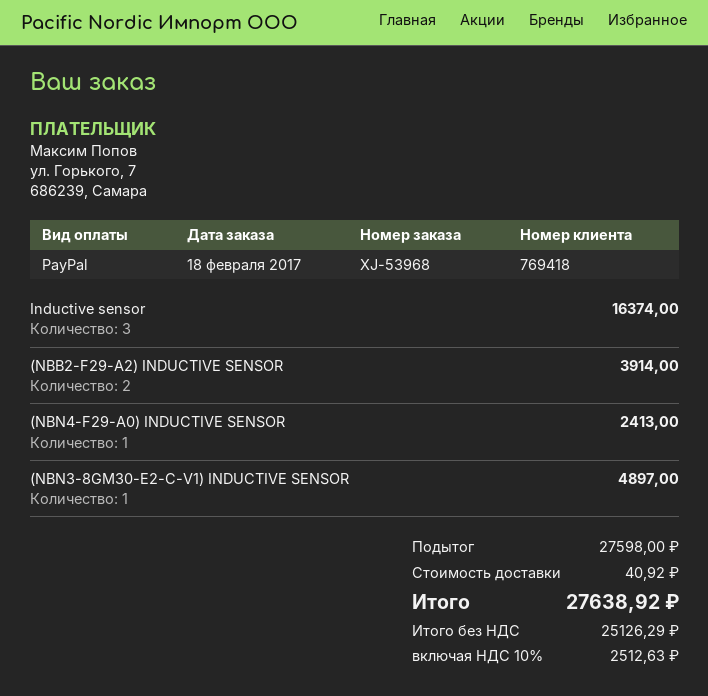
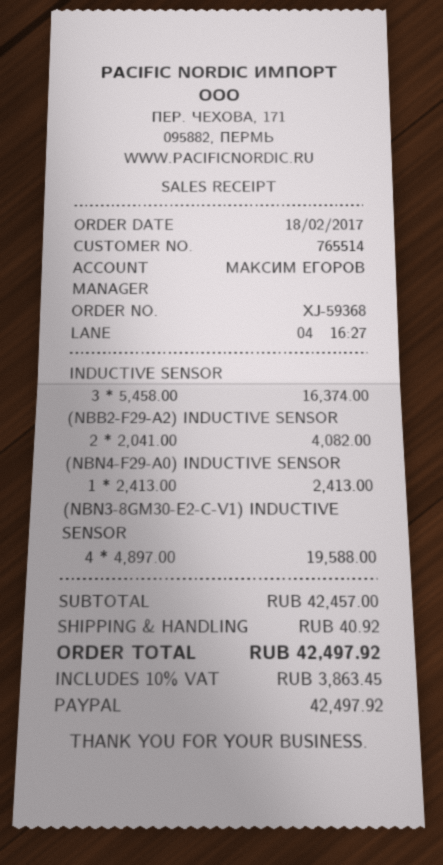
order number: XJ-53968 -> XJ-59368
customer number: 769418 -> 765514
(NBB2-F29-A2) INDUCTIVE SENSOR: 2 for 3914.00 -> 2 for 4082.00
(NBN3-8GM30-E2-C-V1) INDUCTIVE SENSOR: 1 for 4897.00 -> 4 for 19588.00
subtotal: 27598.00 -> 42457.00
tax: 10% = 2512.63 -> 10% = 3863.45
total: 27638.92 -> 42497.92

